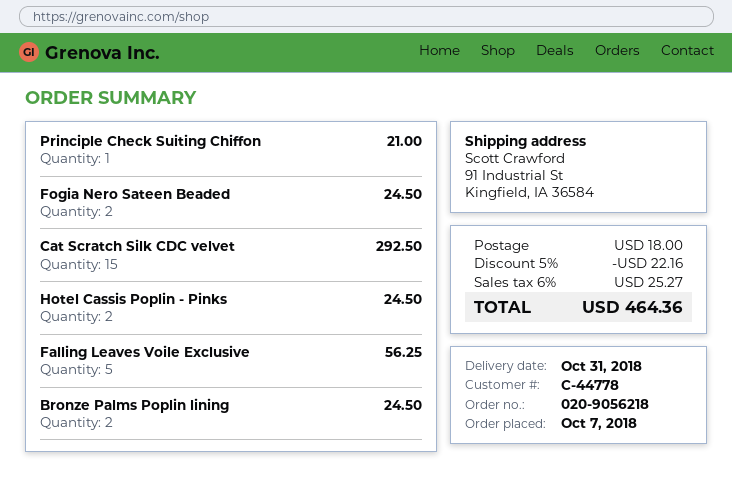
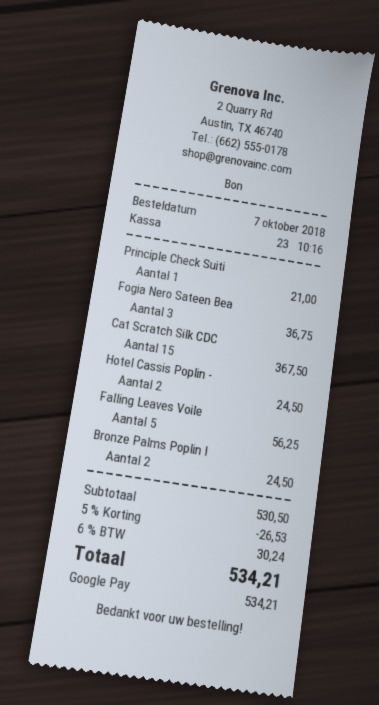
Fogia Nero Sateen Beaded: 2 for 24.50 -> 3 for 36.75
Cat Scratch Silk CDC velvet: 15 for 292.50 -> 15 for 367.50
discount: 5% = 22.16 -> 5% = 26.53
shipping: 18.00 -> none
tax: 6% = 25.27 -> 6% = 30.24
total: 464.36 -> 534.21

